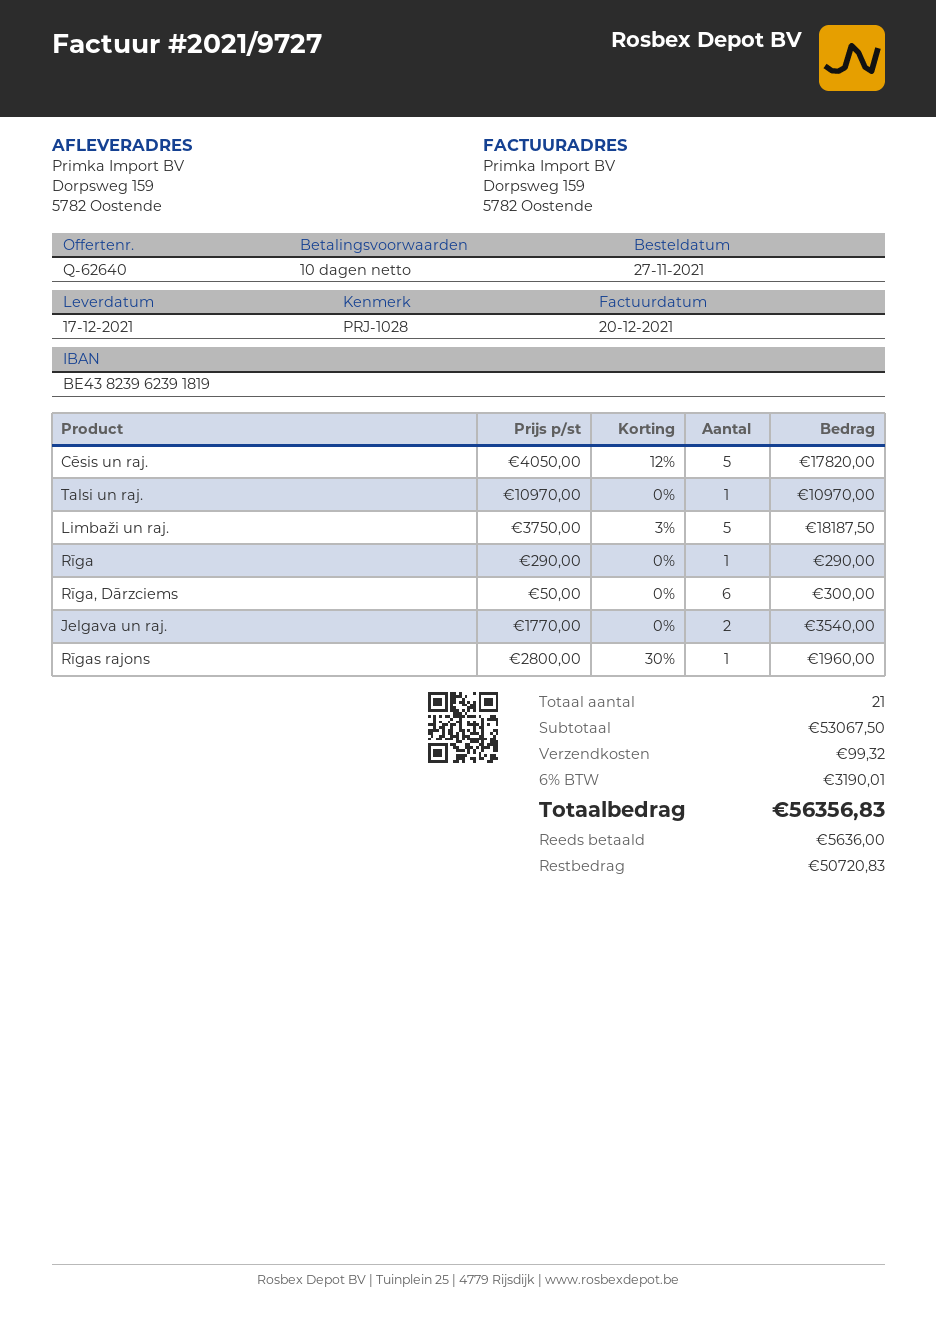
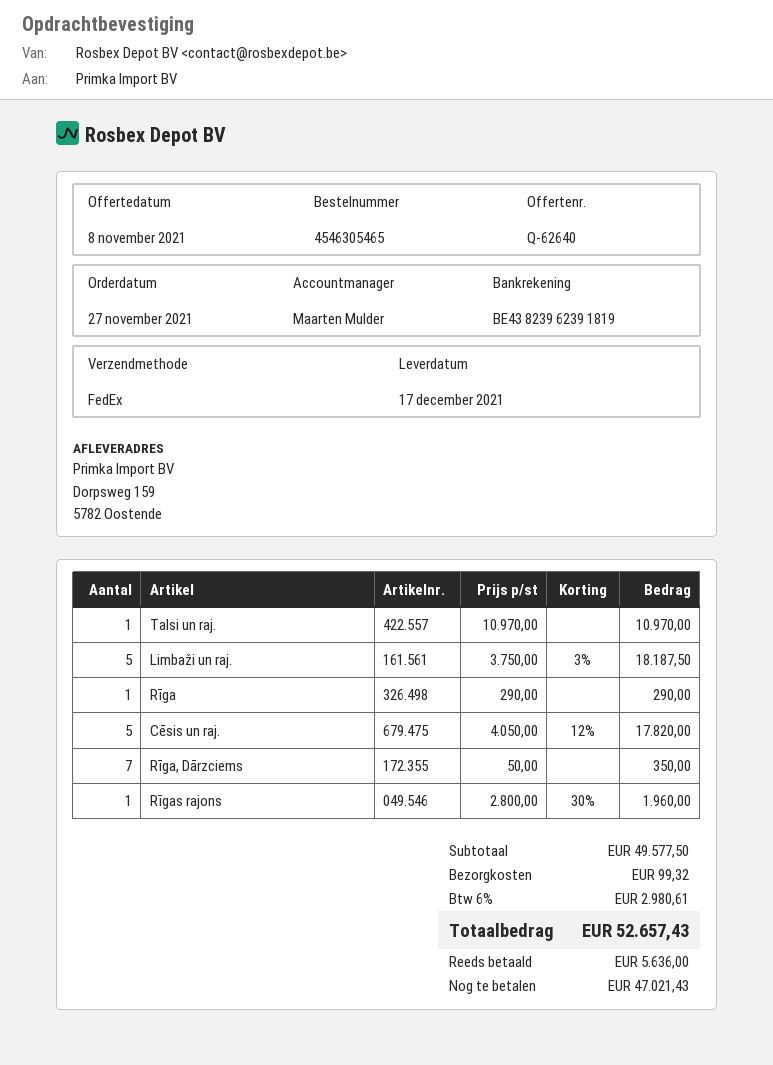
Rīga, Dārzciems: 6 x 50.00 = 300.00 -> 7 x 50.00 = 350.00
Jelgava un raj.: 2 x 1770.00 = 3540.00 -> none
subtotal: 53067.50 -> 49577.50
tax: 6% = 3190.01 -> 6% = 2980.61
total: 56356.83 -> 52657.43
balance: 50720.83 -> 47021.43

